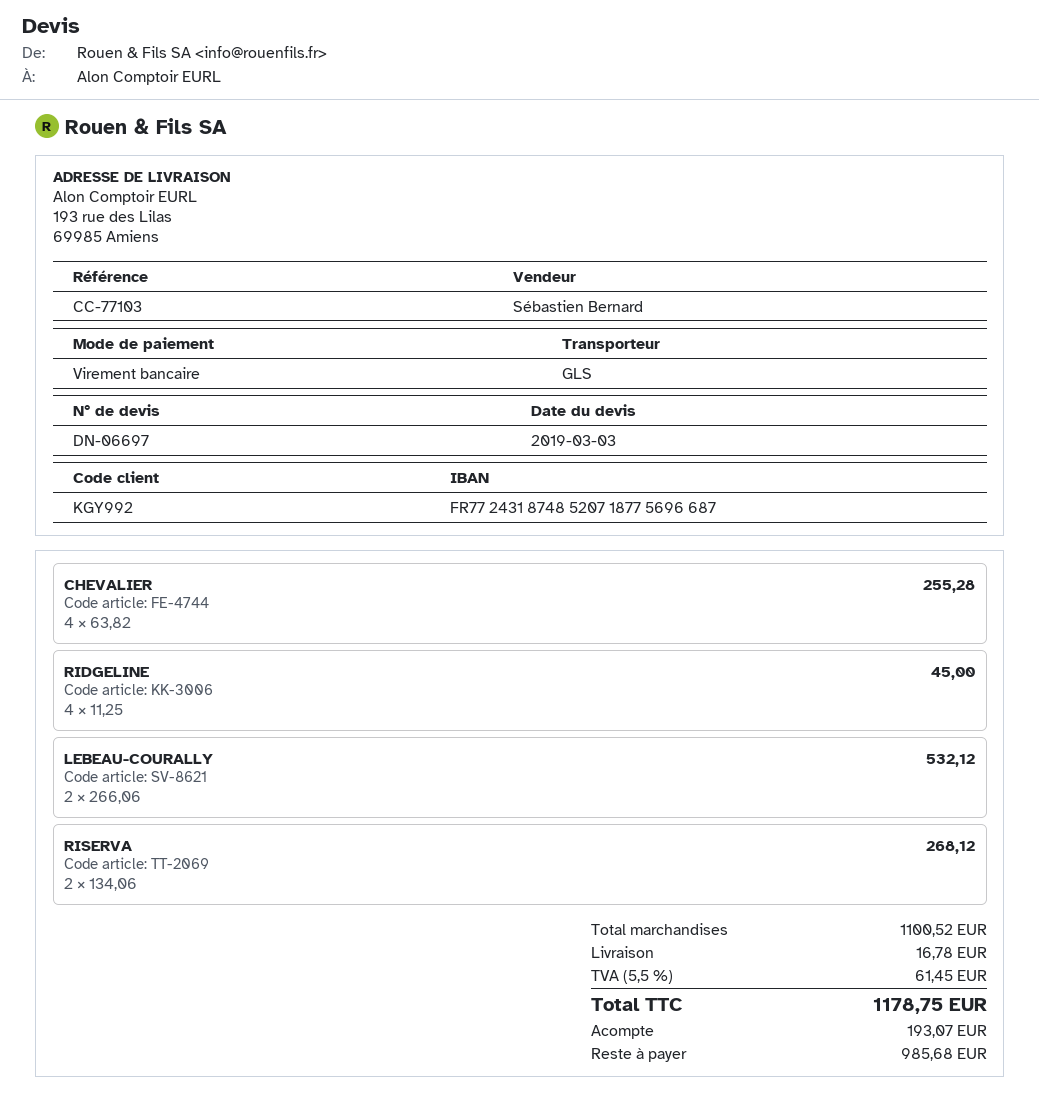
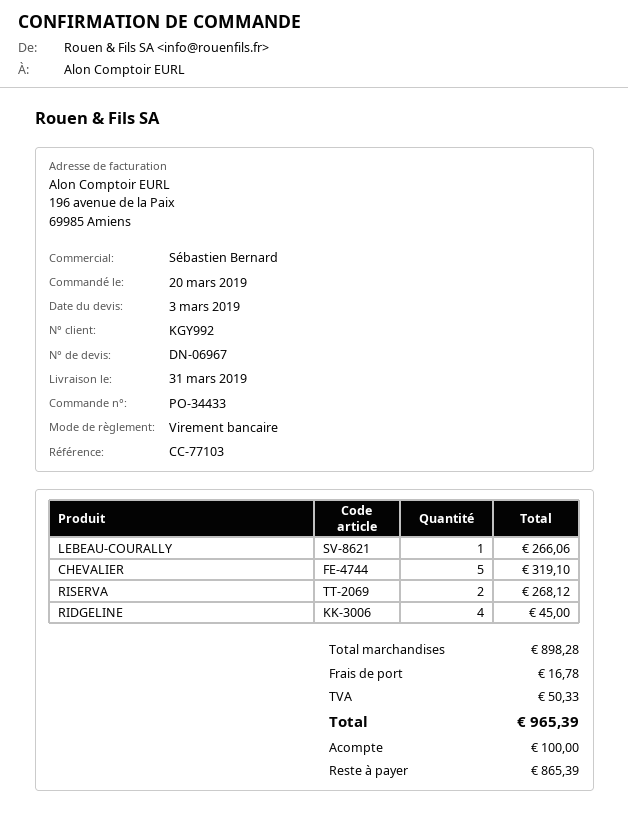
quote number: DN-06697 -> DN-06967
CHEVALIER: 4 for 255.28 -> 5 for 319.10
LEBEAU-COURALLY: 2 for 532.12 -> 1 for 266.06
subtotal: 1100.52 -> 898.28
tax: 61.45 -> 50.33
total: 1178.75 -> 965.39
deposit: 193.07 -> 100.00
balance: 985.68 -> 865.39

